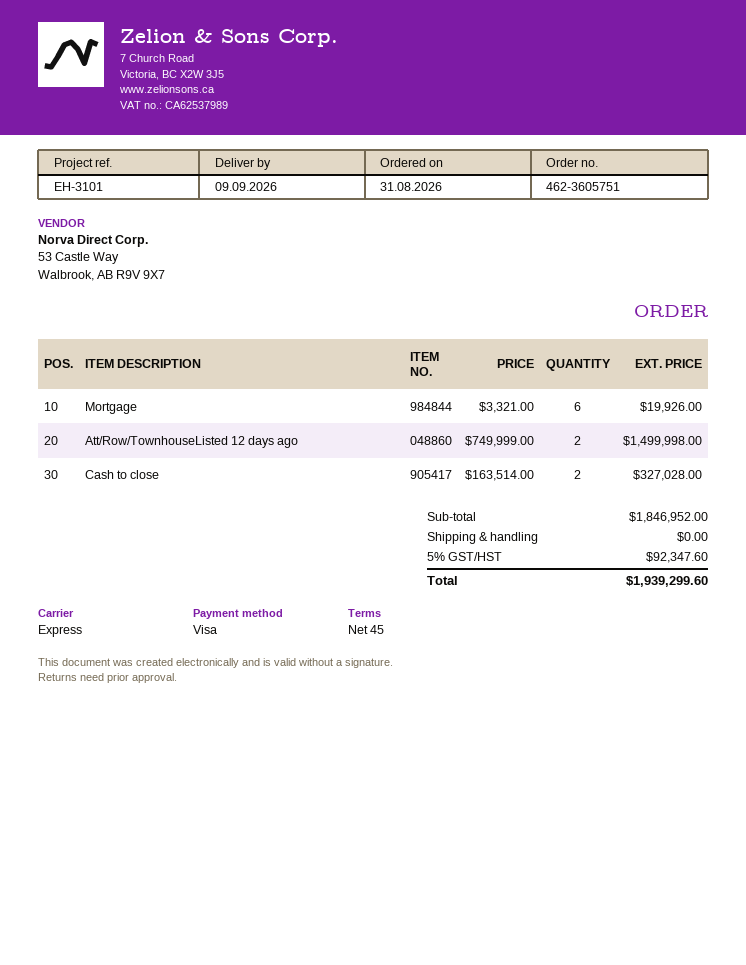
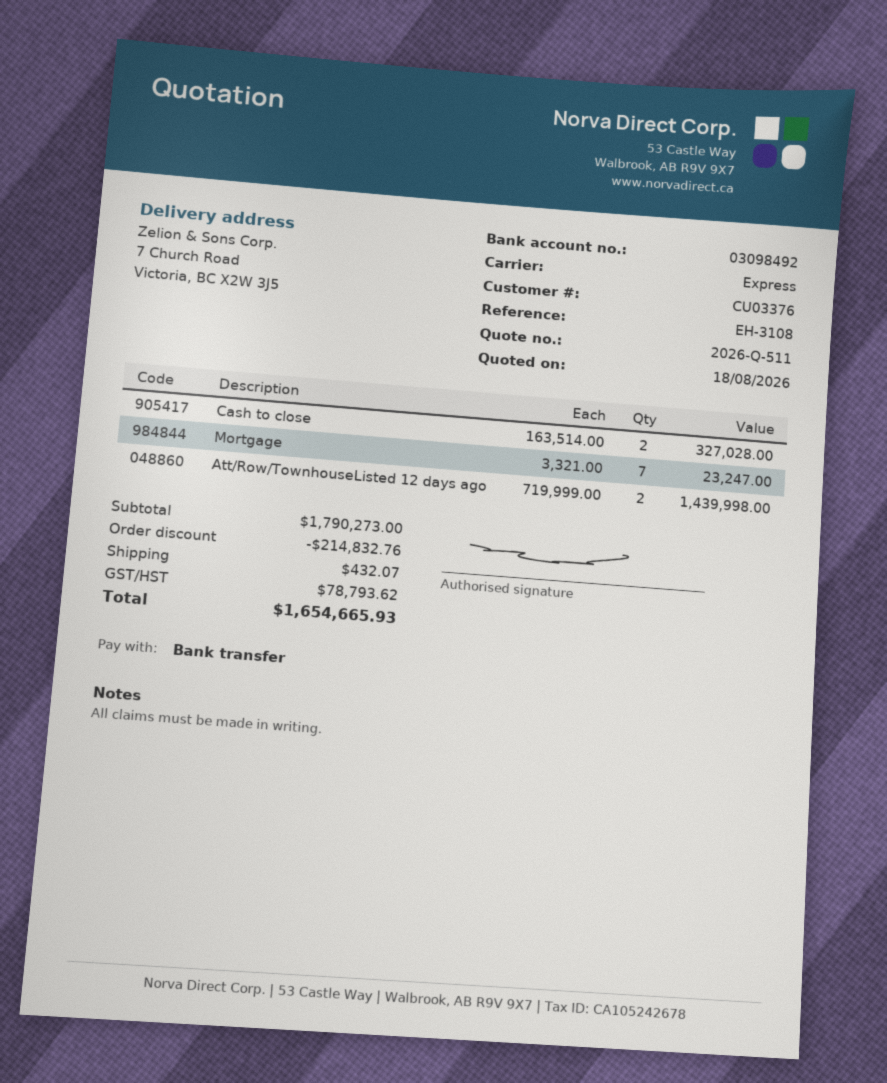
reference: EH-3101 -> EH-3108
payment method: Visa -> bank transfer
Mortgage: 6 x 3321.00 = 19926.00 -> 7 x 3321.00 = 23247.00
Att/Row/TownhouseListed 12 days ago: 2 x 749999.00 = 1499998.00 -> 2 x 719999.00 = 1439998.00
subtotal: 1846952.00 -> 1790273.00
discount: none -> 214832.76
shipping: 0.00 -> 432.07
tax: 92347.60 -> 78793.62
total: 1939299.60 -> 1654665.93

